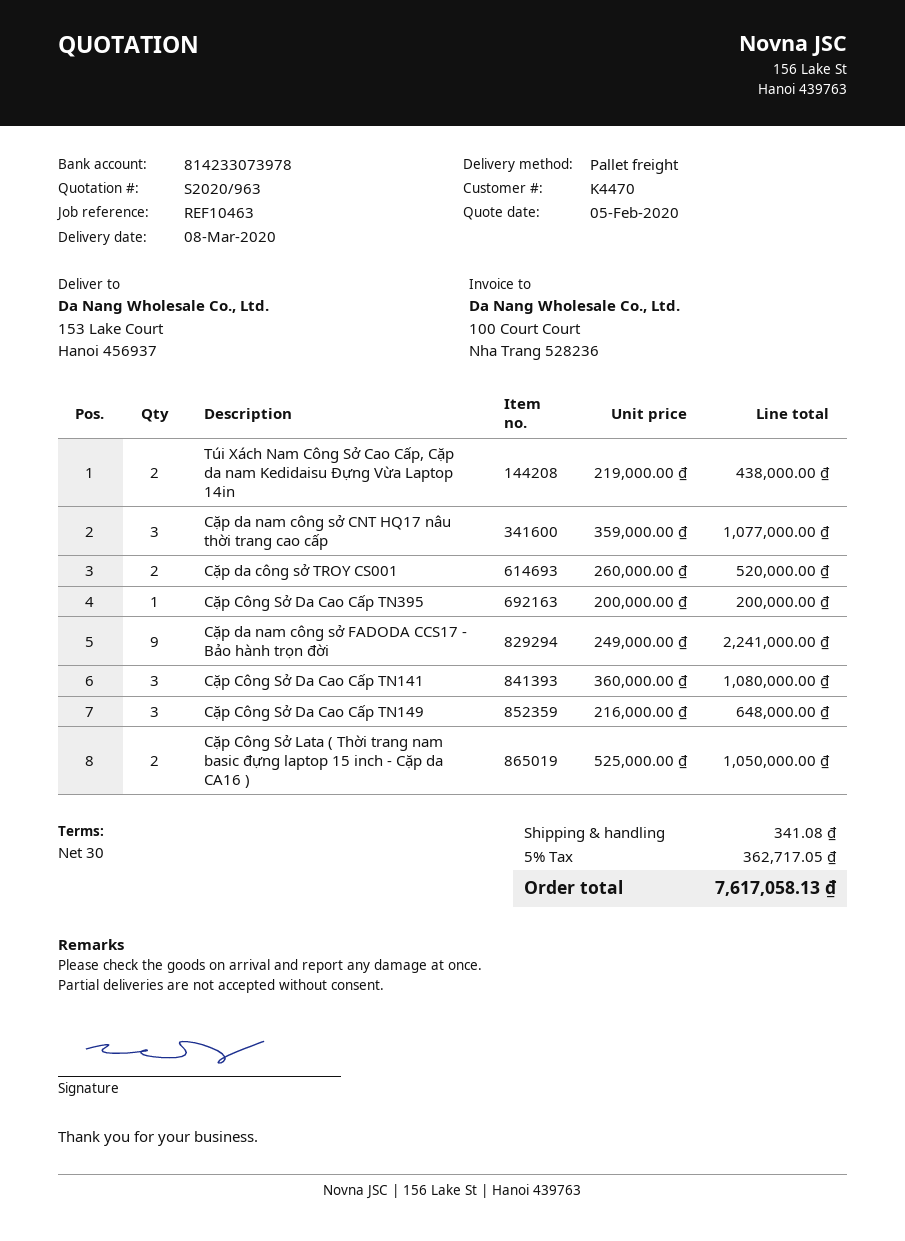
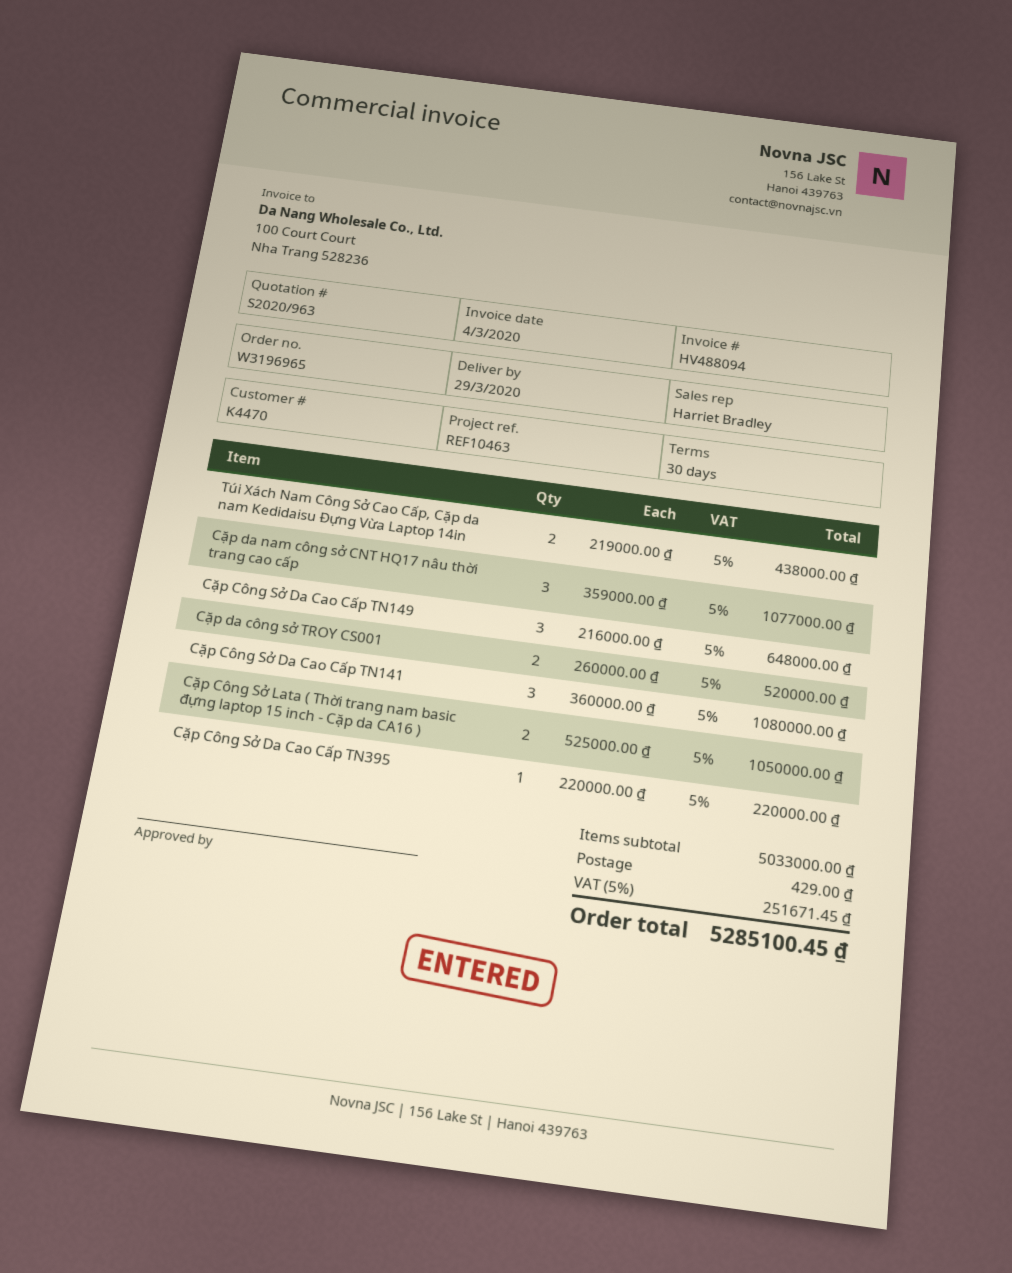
delivery date: 2020-03-08 -> 2020-03-29
Cặp Công Sở Da Cao Cấp TN395: 1 x 200000.00 = 200000.00 -> 1 x 220000.00 = 220000.00
Cặp da nam công sở FADODA CCS17 - Bảo hành trọn đời: 9 x 249000.00 = 2241000.00 -> none
shipping: 341.08 -> 429.00
tax: 5% = 362717.05 -> 5% = 251671.45
total: 7617058.13 -> 5285100.45

